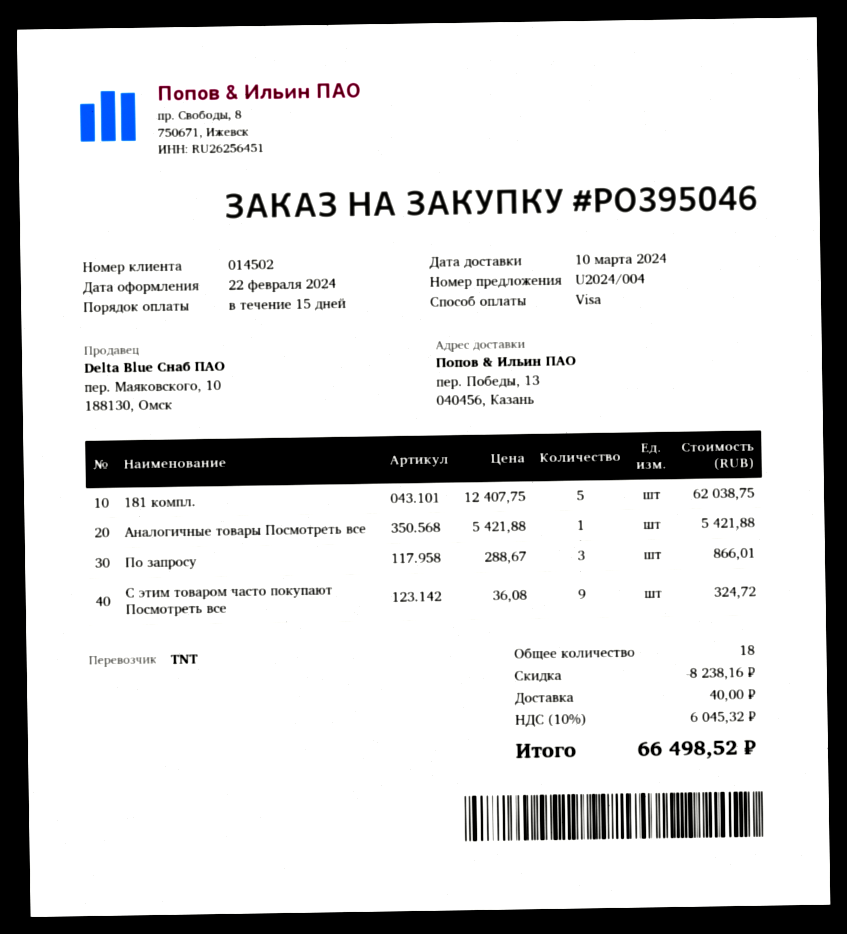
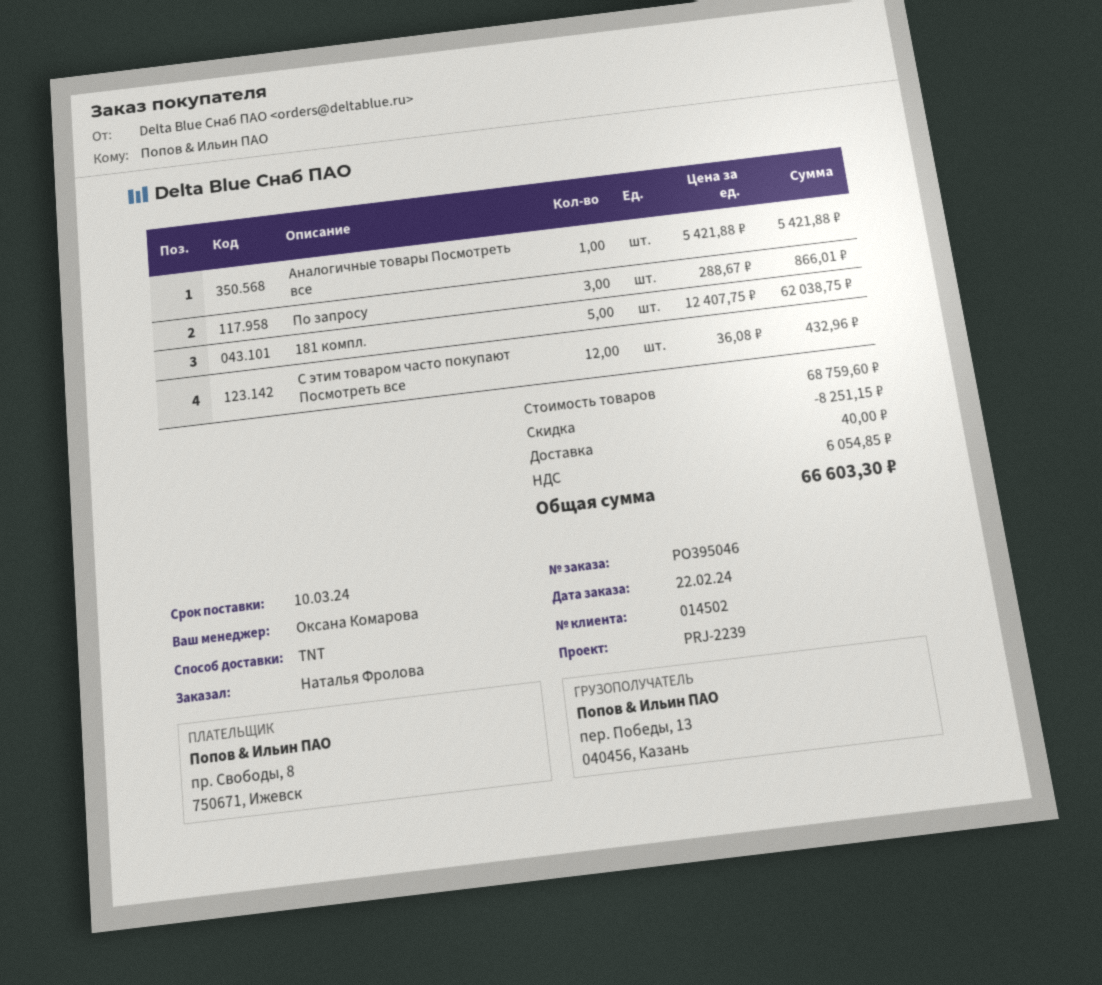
С этим товаром часто покупают Посмотреть все: 9 x 36.08 = 324.72 -> 12 x 36.08 = 432.96
discount: 8238.16 -> 8251.15
tax: 6045.32 -> 6054.85
total: 66498.52 -> 66603.30

